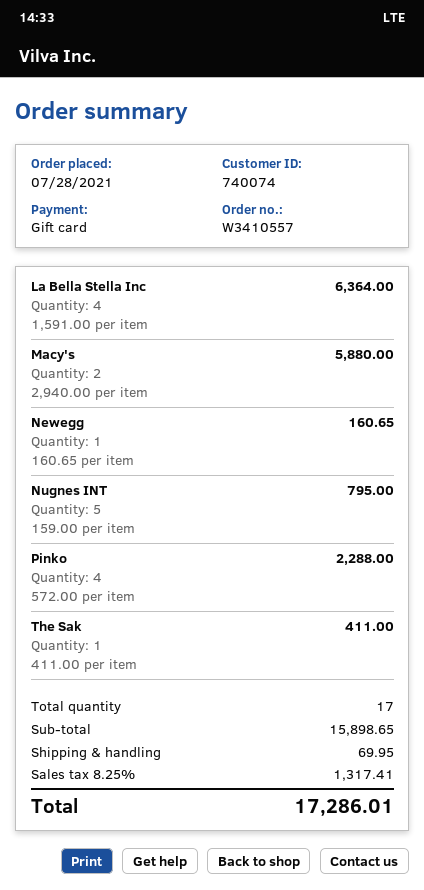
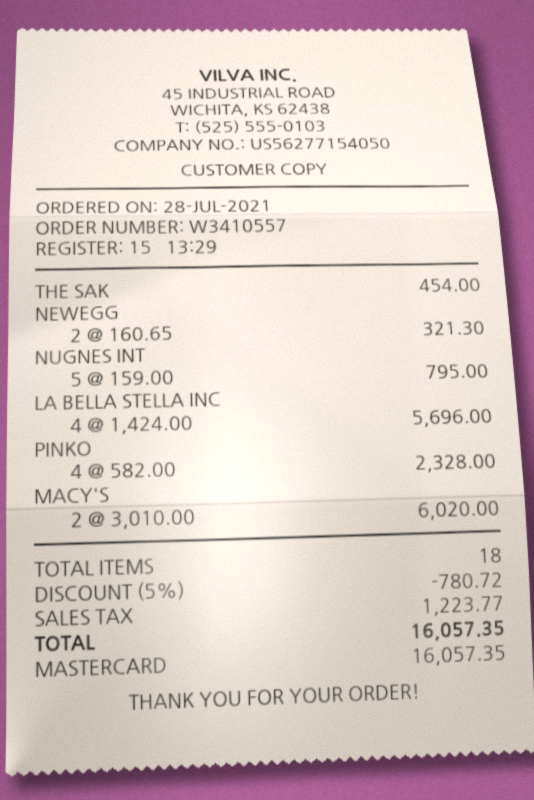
payment method: gift card -> Mastercard
La Bella Stella Inc: 4 x 1591.00 = 6364.00 -> 4 x 1424.00 = 5696.00
Macy's: 2 x 2940.00 = 5880.00 -> 2 x 3010.00 = 6020.00
Newegg: 1 x 160.65 = 160.65 -> 2 x 160.65 = 321.30
Pinko: 4 x 572.00 = 2288.00 -> 4 x 582.00 = 2328.00
The Sak: 1 x 411.00 = 411.00 -> 1 x 454.00 = 454.00
total quantity: 17 -> 18
discount: none -> 5% = 780.72
shipping: 69.95 -> none
tax: 1317.41 -> 1223.77
total: 17286.01 -> 16057.35

